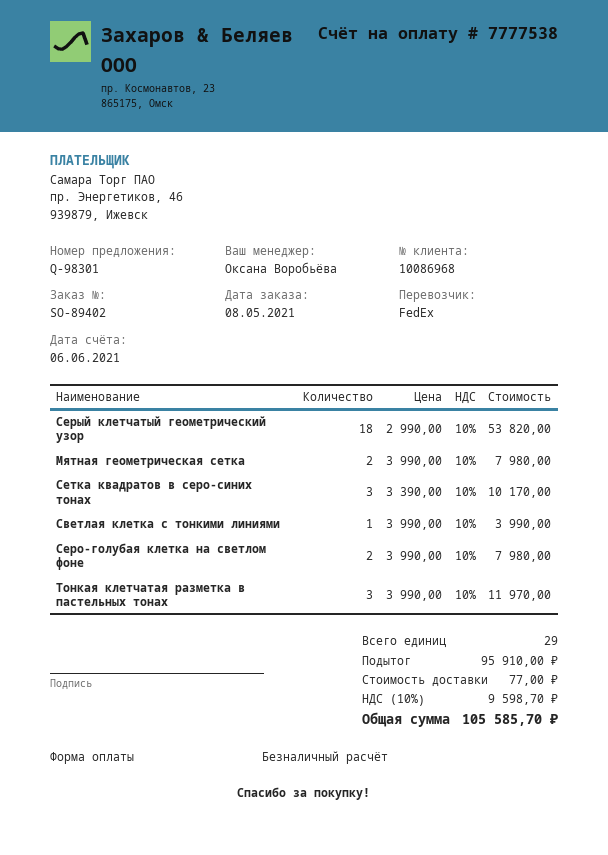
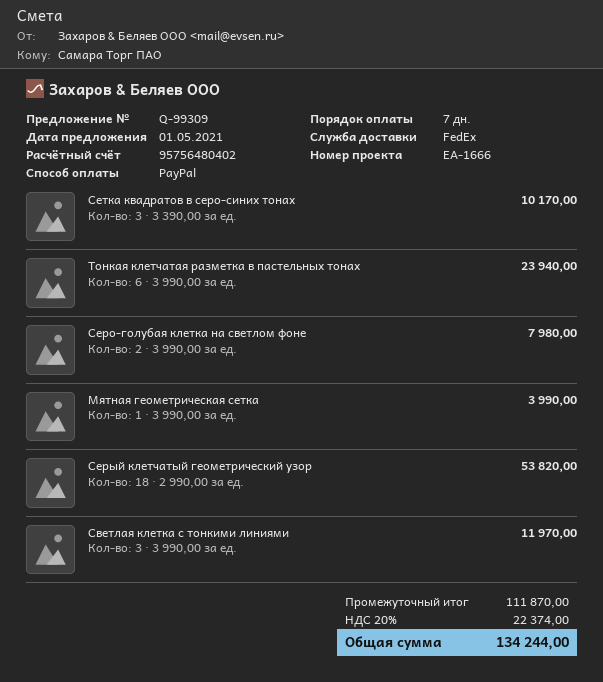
quote number: Q-98301 -> Q-99309
payment method: bank transfer -> PayPal
Мятная геометрическая сетка: 2 x 3990.00 = 7980.00 -> 1 x 3990.00 = 3990.00
Светлая клетка с тонкими линиями: 1 x 3990.00 = 3990.00 -> 3 x 3990.00 = 11970.00
Тонкая клетчатая разметка в пастельных тонах: 3 x 3990.00 = 11970.00 -> 6 x 3990.00 = 23940.00
subtotal: 95910.00 -> 111870.00
shipping: 77.00 -> none
tax: 10% = 9598.70 -> 20% = 22374.00
total: 105585.70 -> 134244.00

